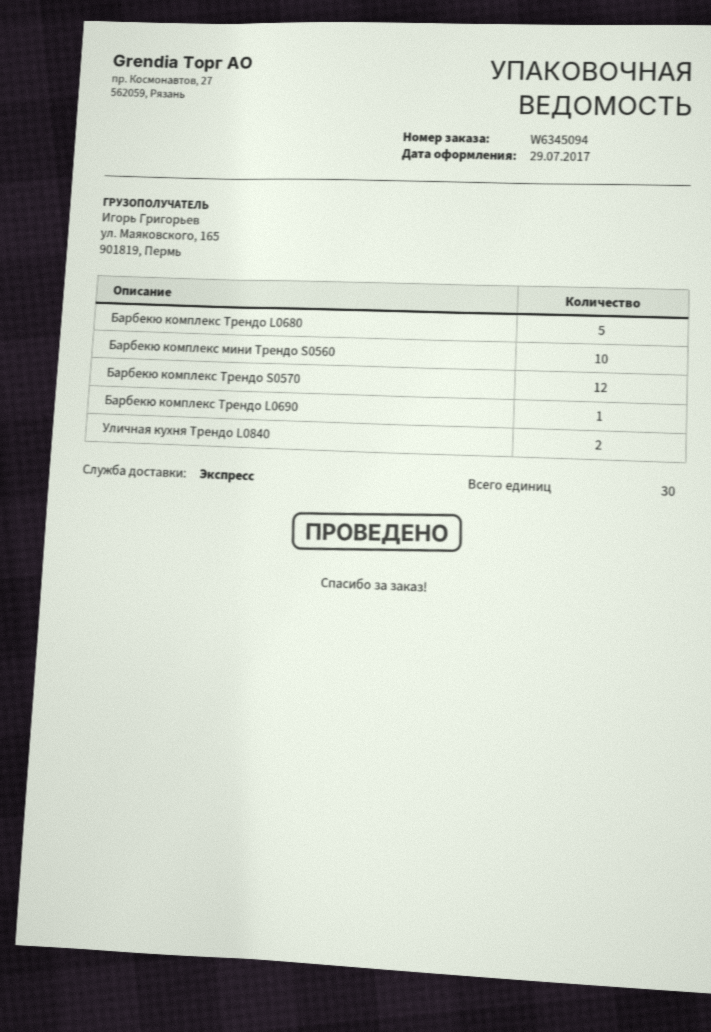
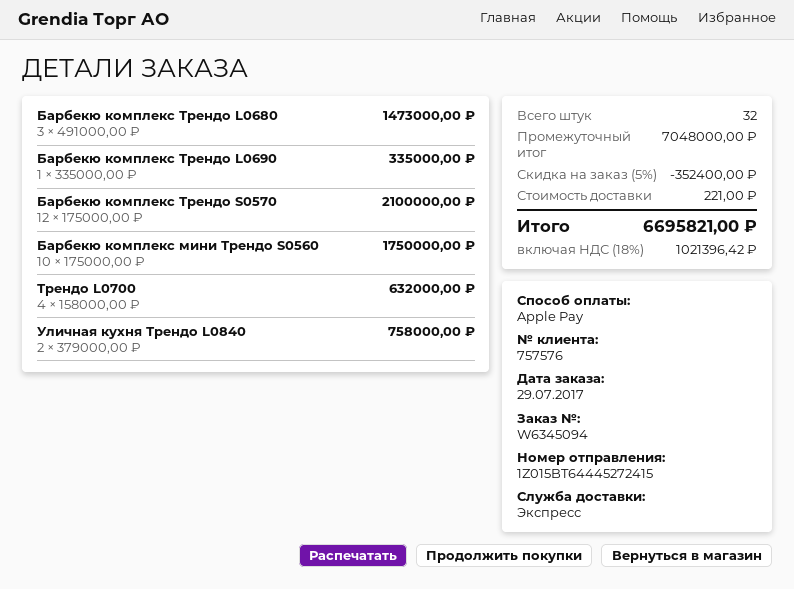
Барбекю комплекс Трендо L0680: 5 -> 3
Трендо L0700: none -> 4
total quantity: 30 -> 32

